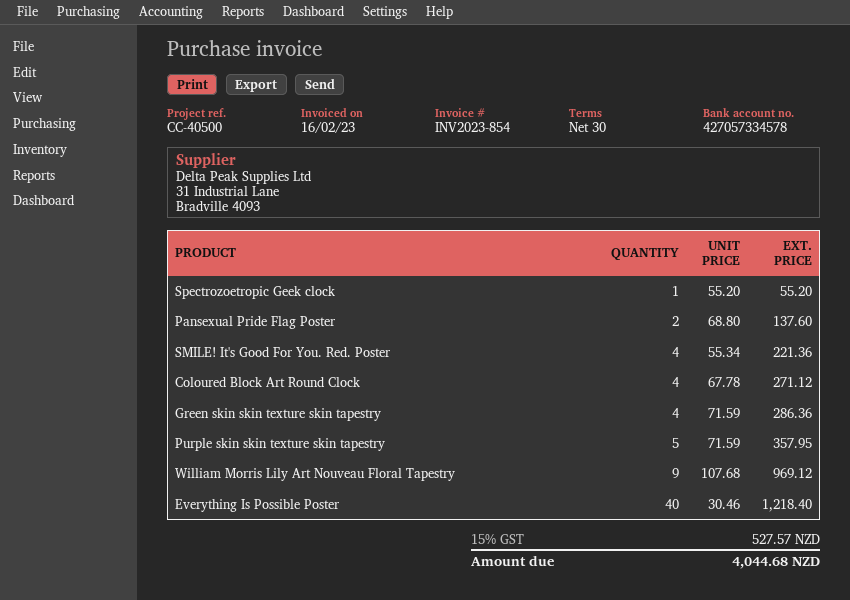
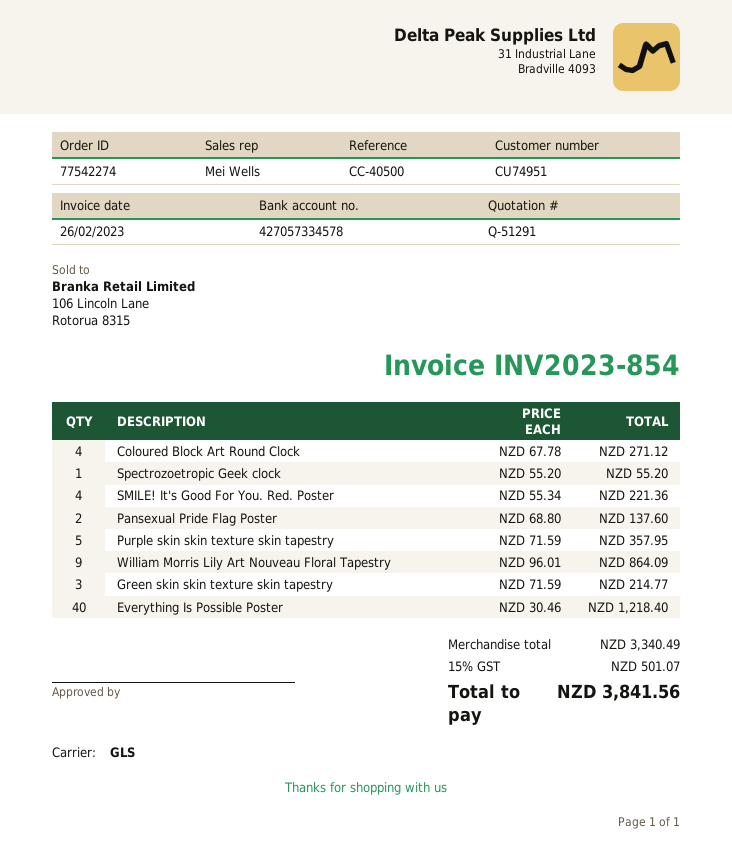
invoice date: 2023-02-16 -> 2023-02-26
Green skin skin texture skin tapestry: 4 x 71.59 = 286.36 -> 3 x 71.59 = 214.77
William Morris Lily Art Nouveau Floral Tapestry: 9 x 107.68 = 969.12 -> 9 x 96.01 = 864.09
tax: 15% = 527.57 -> 15% = 501.07
total: 4044.68 -> 3841.56

